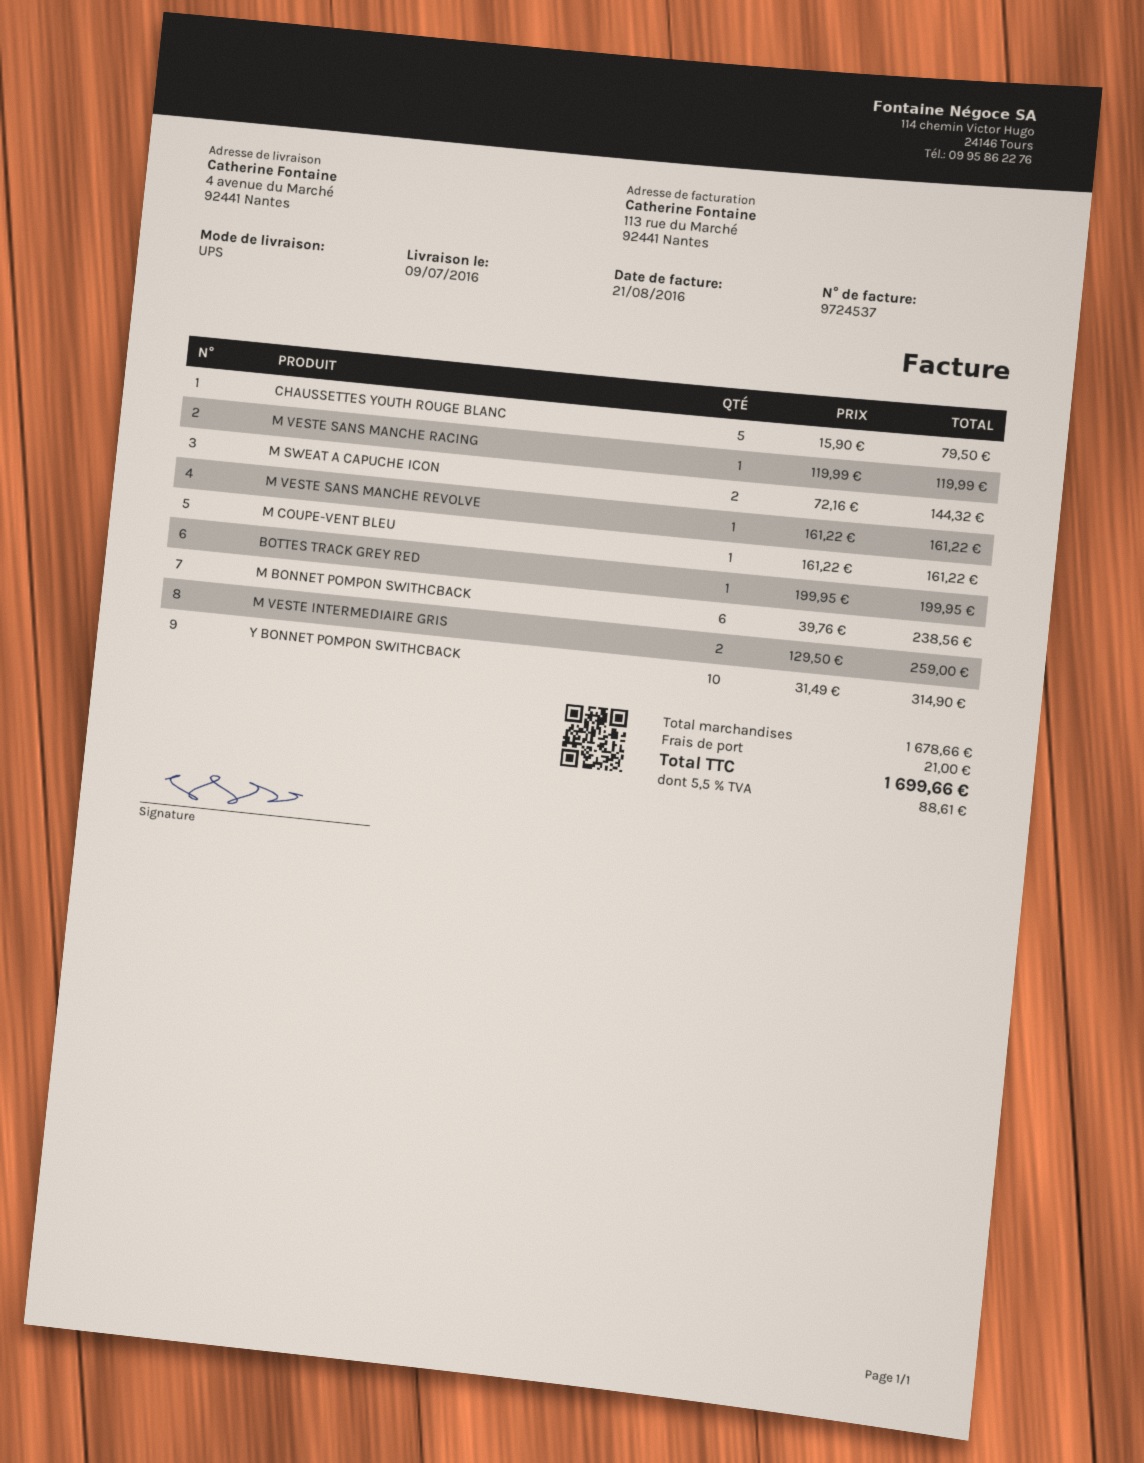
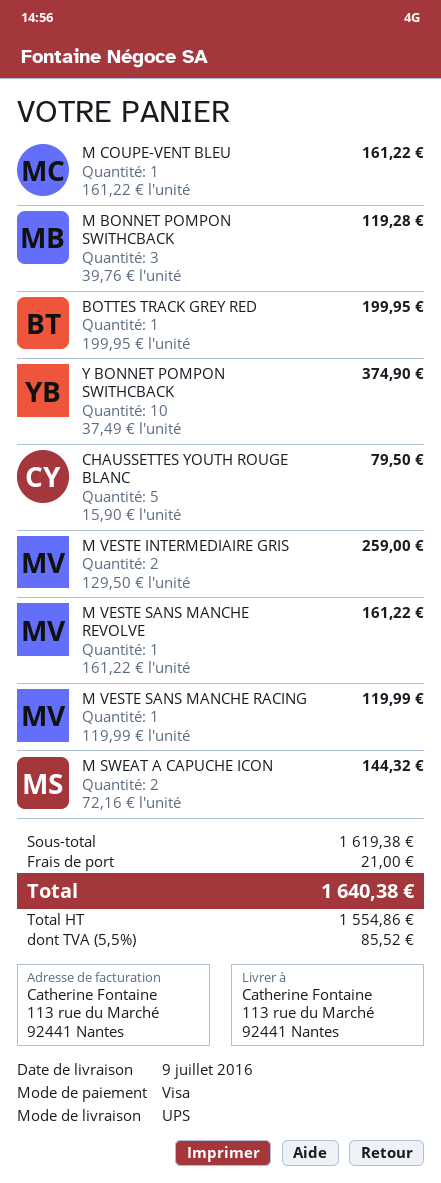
ship to: 4 avenue du Marché, 92441 Nantes -> 113 rue du Marché, 92441 Nantes
M BONNET POMPON SWITHCBACK: 6 x 39.76 = 238.56 -> 3 x 39.76 = 119.28
Y BONNET POMPON SWITHCBACK: 10 x 31.49 = 314.90 -> 10 x 37.49 = 374.90
subtotal: 1678.66 -> 1619.38
tax: 5.5% = 88.61 -> 5.5% = 85.52
total: 1699.66 -> 1640.38

